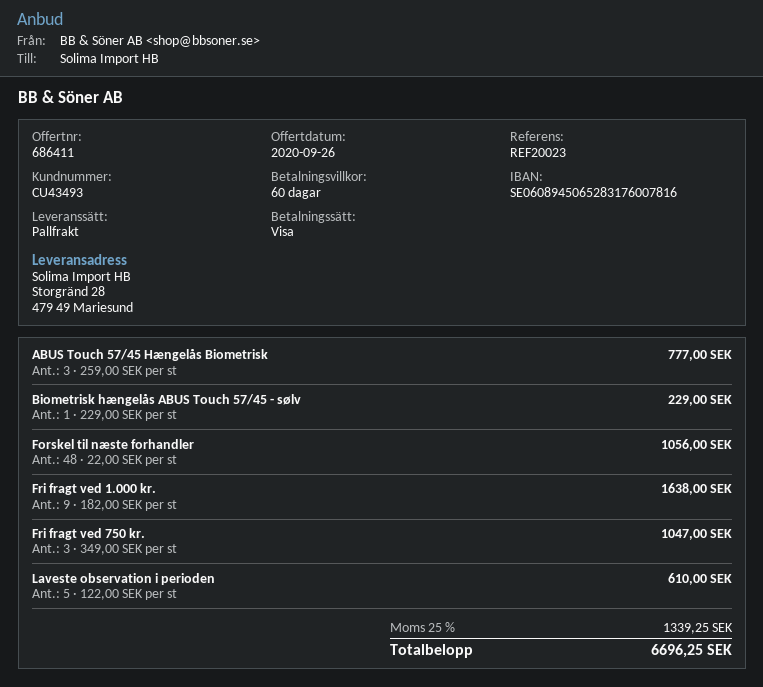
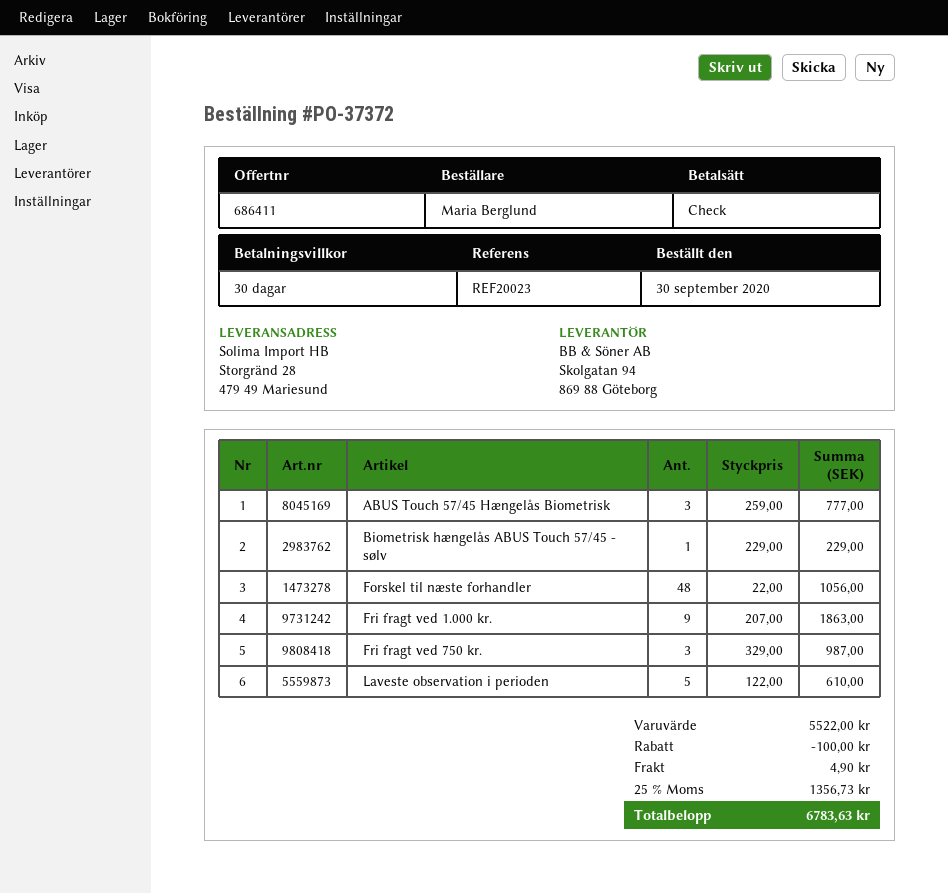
payment terms: 60 days -> 30 days
payment method: Visa -> cheque
Fri fragt ved 1.000 kr.: 9 x 182.00 = 1638.00 -> 9 x 207.00 = 1863.00
Fri fragt ved 750 kr.: 3 x 349.00 = 1047.00 -> 3 x 329.00 = 987.00
discount: none -> 100.00
shipping: none -> 4.90
tax: 25% = 1339.25 -> 25% = 1356.73
total: 6696.25 -> 6783.63

